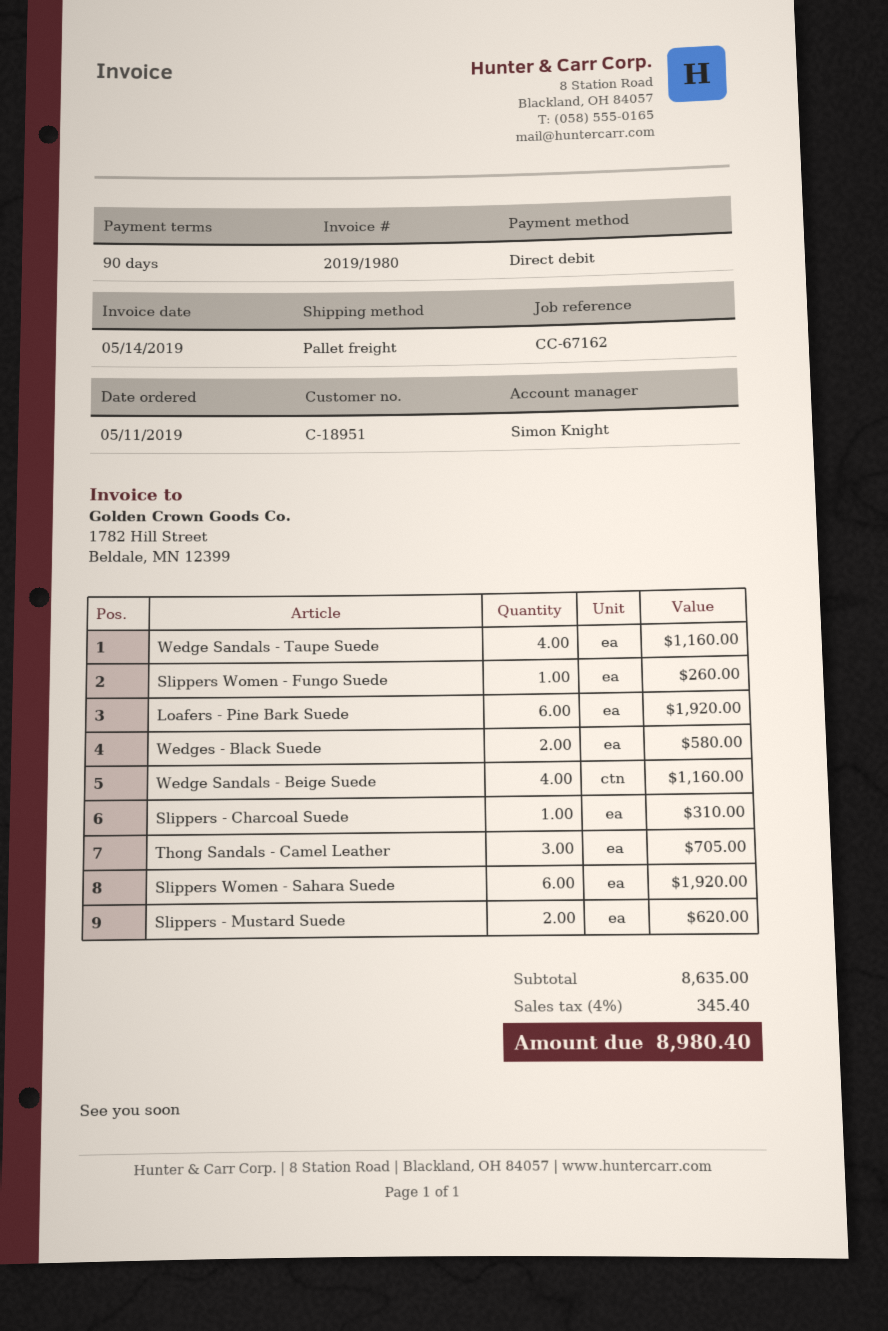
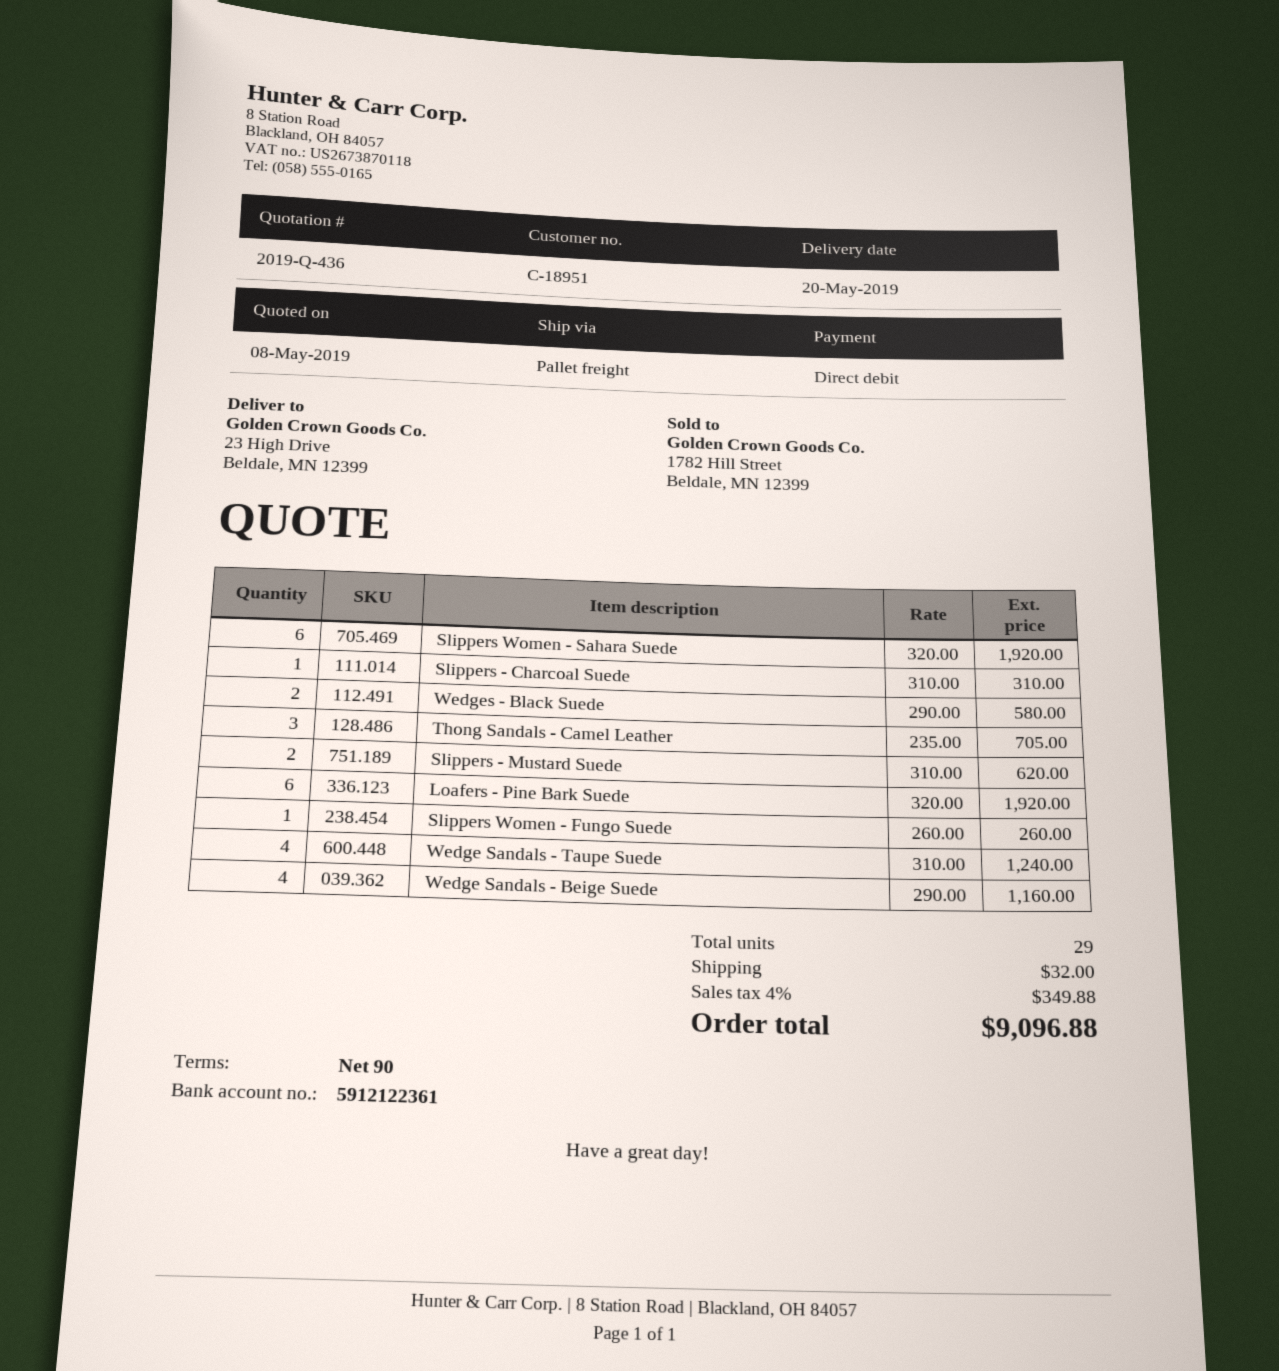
Wedge Sandals - Taupe Suede: 4 for 1160.00 -> 4 for 1240.00
shipping: none -> 32.00
tax: 4% = 345.40 -> 4% = 349.88
total: 8980.40 -> 9096.88

